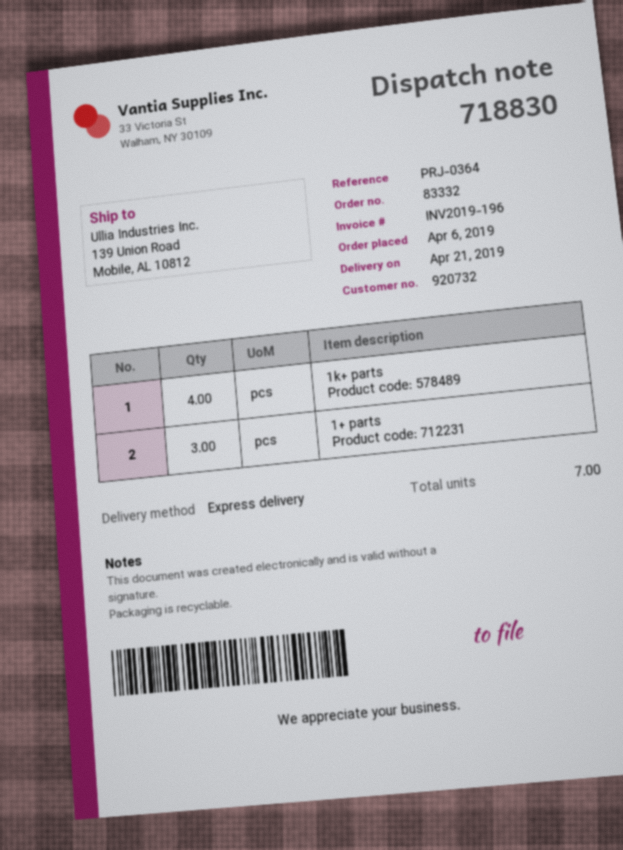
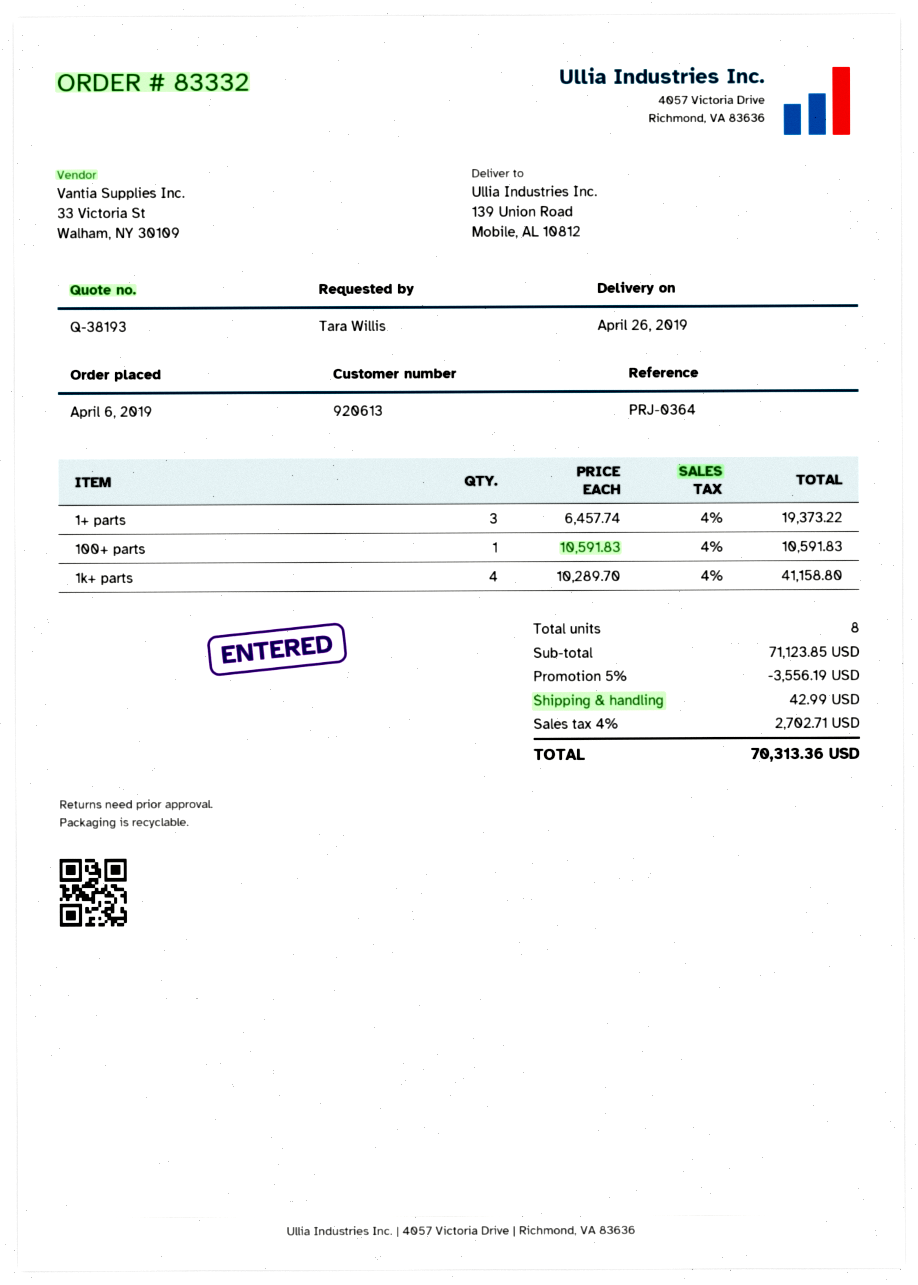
delivery date: 2019-04-21 -> 2019-04-26
customer number: 920732 -> 920613
100+ parts: none -> 1
total quantity: 7 -> 8

